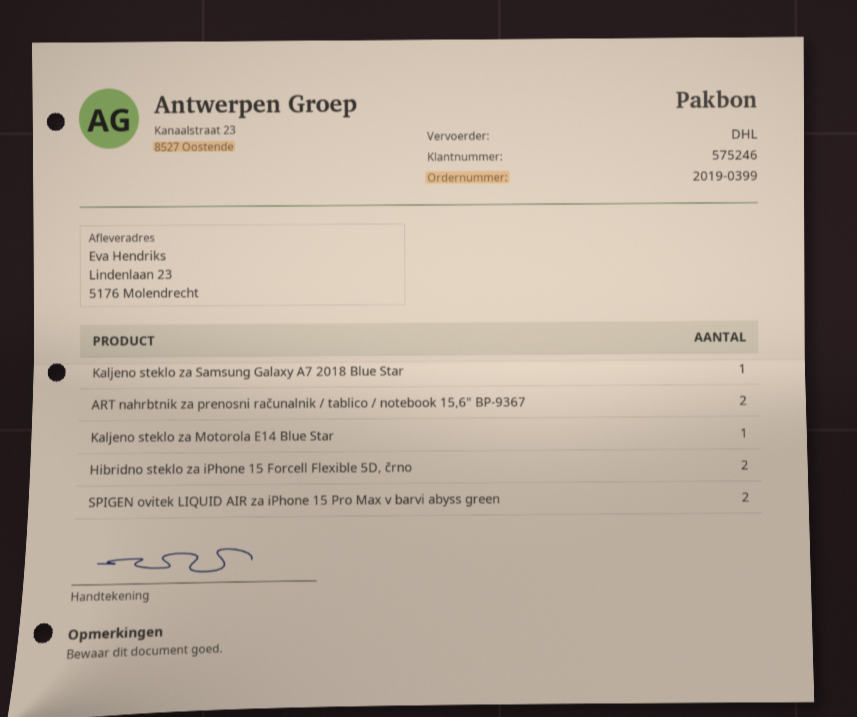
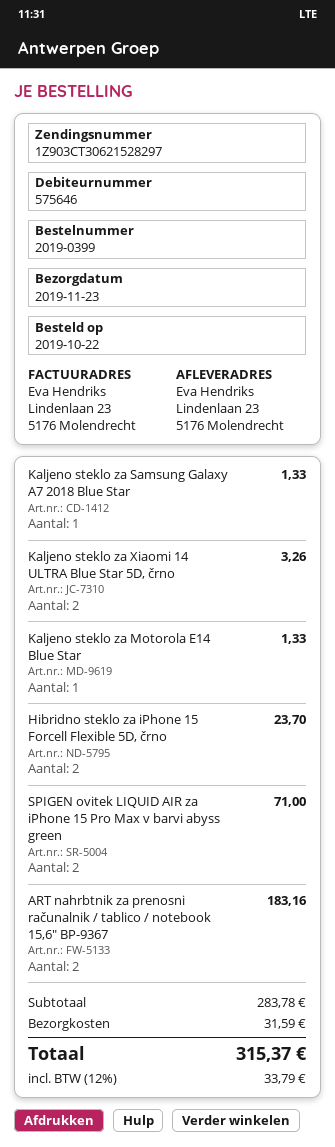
customer number: 575246 -> 575646
Kaljeno steklo za Xiaomi 14 ULTRA Blue Star 5D, črno: none -> 2

